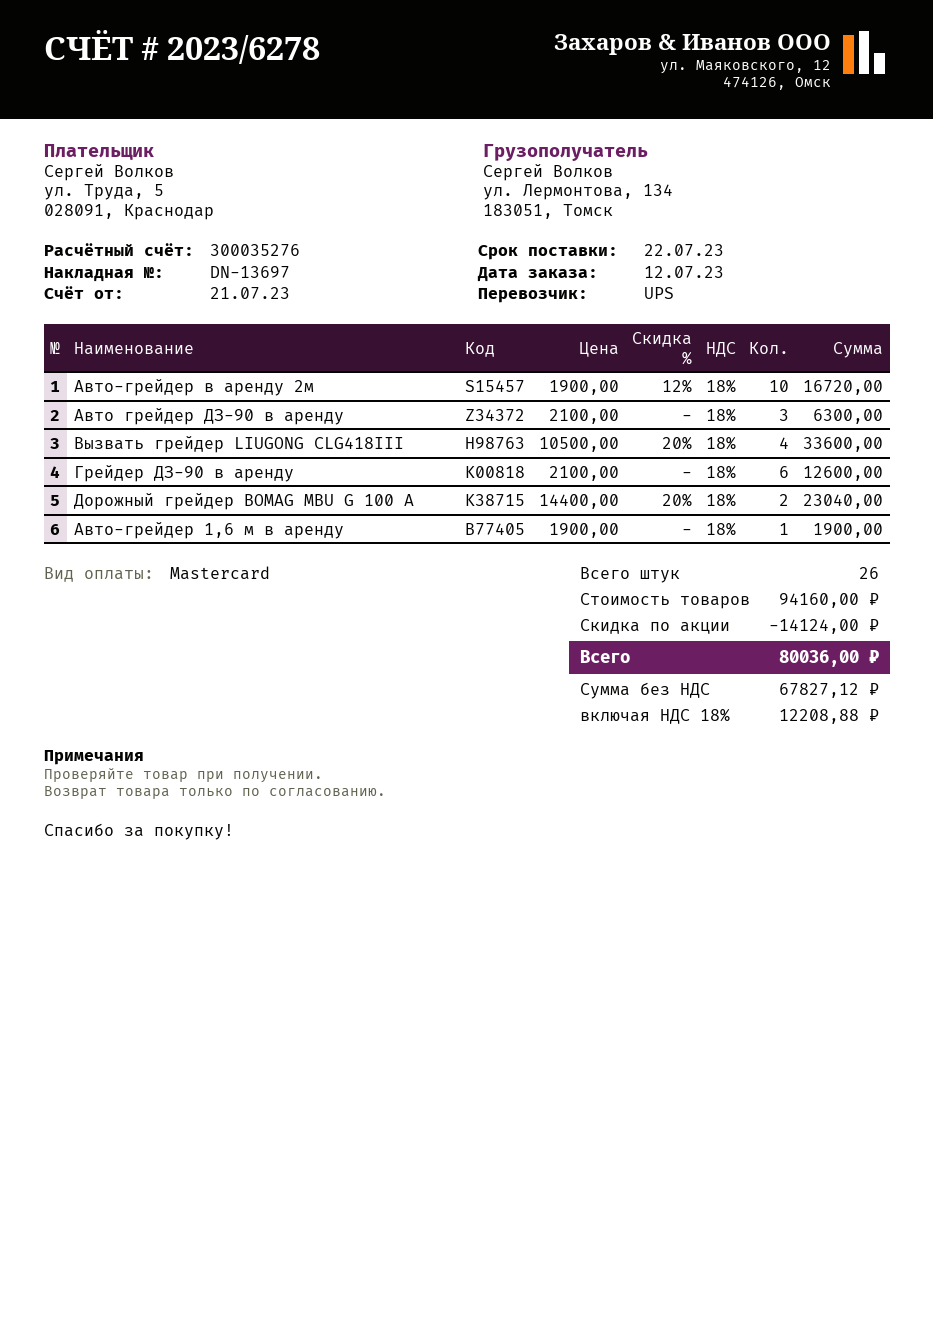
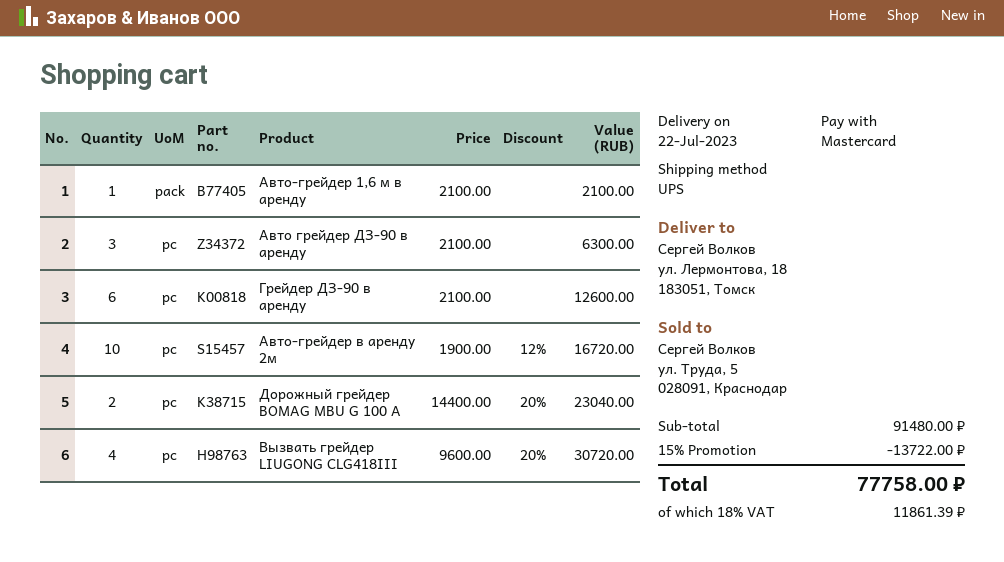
ship to: ул. Лермонтова, 134, 183051, Томск -> ул. Лермонтова, 18, 183051, Томск
Вызвать грейдер LIUGONG CLG418III: 4 x 10500.00 - 20% = 33600.00 -> 4 x 9600.00 - 20% = 30720.00
Авто-грейдер 1,6 м в аренду: 1 x 1900.00 = 1900.00 -> 1 x 2100.00 = 2100.00
subtotal: 94160.00 -> 91480.00
discount: 14124.00 -> 13722.00
tax: 18% = 12208.88 -> 18% = 11861.39
total: 80036.00 -> 77758.00

